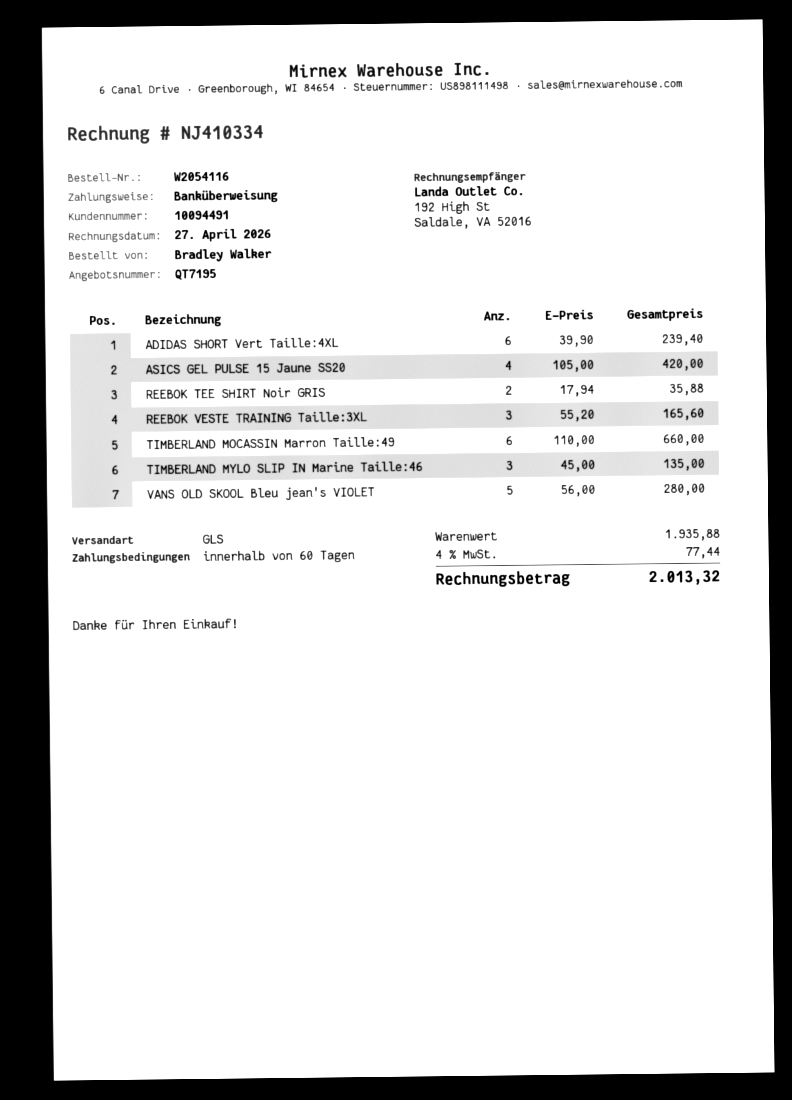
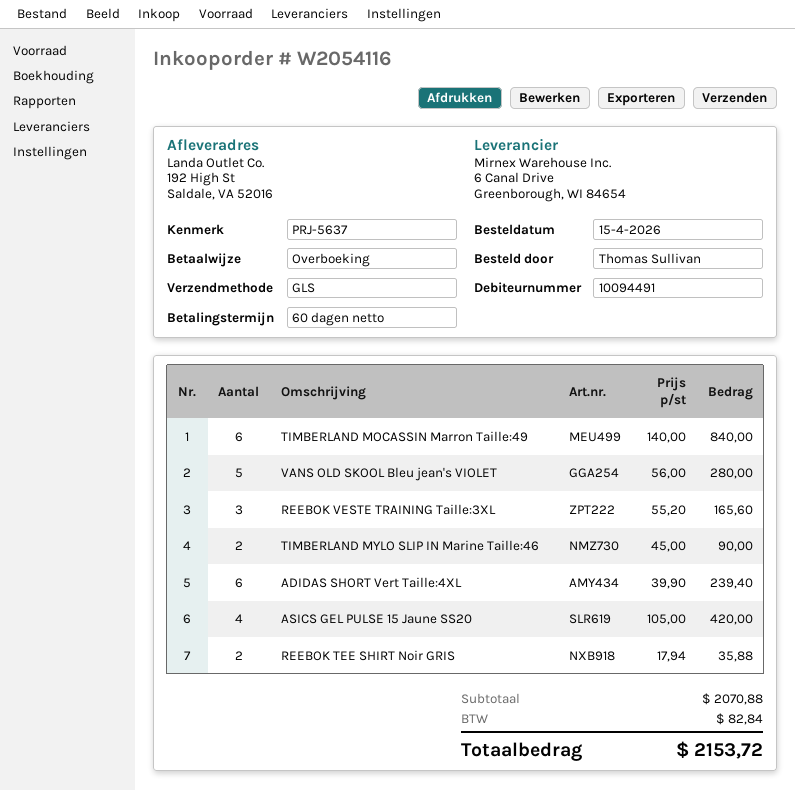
ordered by: Bradley Walker -> Thomas Sullivan
TIMBERLAND MOCASSIN Marron Taille:49: 6 x 110.00 = 660.00 -> 6 x 140.00 = 840.00
TIMBERLAND MYLO SLIP IN Marine Taille:46: 3 x 45.00 = 135.00 -> 2 x 45.00 = 90.00
subtotal: 1935.88 -> 2070.88
tax: 77.44 -> 82.84
total: 2013.32 -> 2153.72

